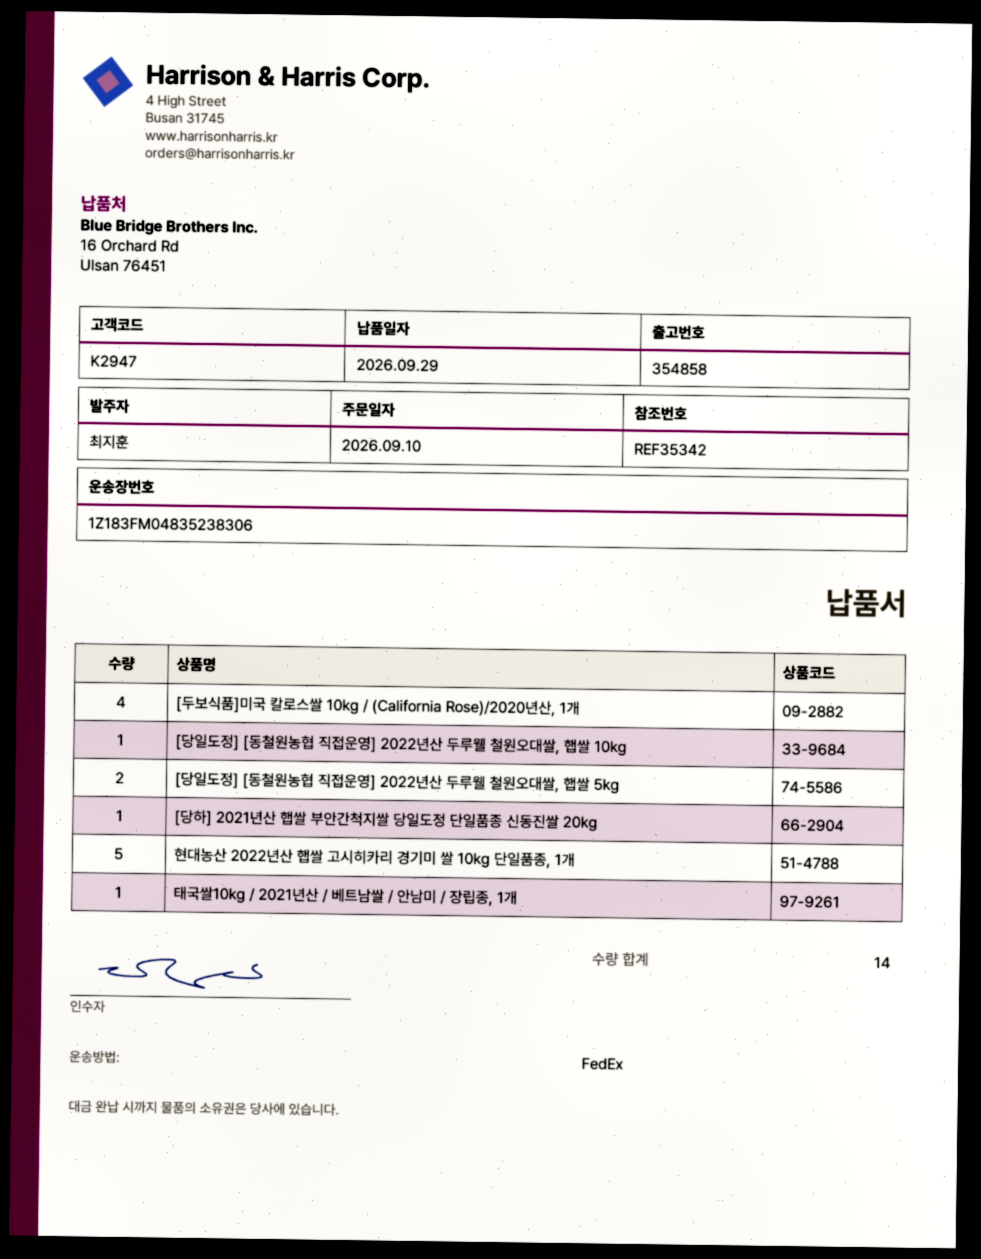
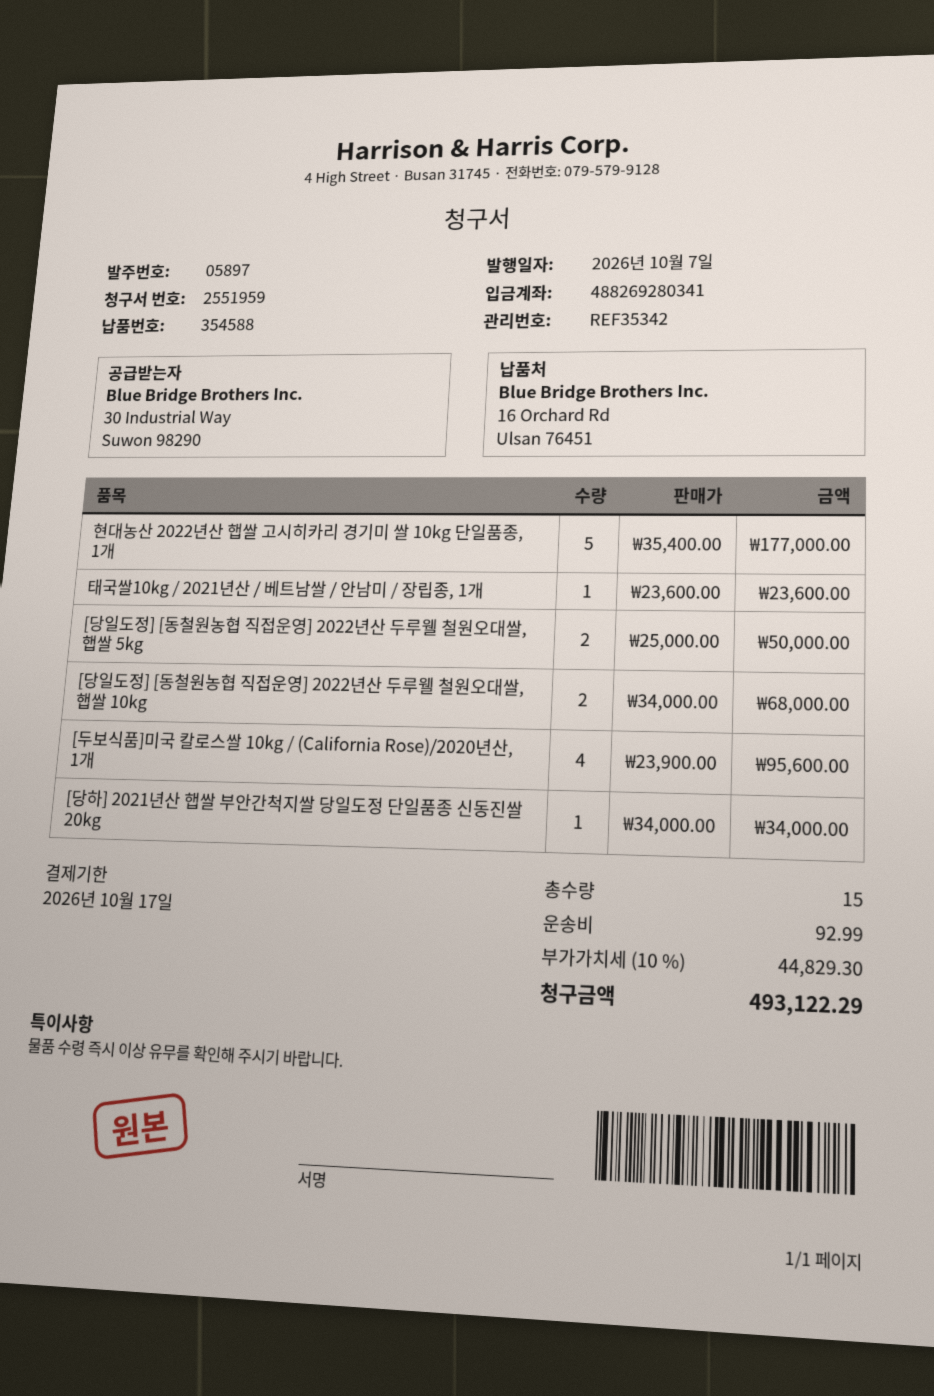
delivery note number: 354858 -> 354588
[당일도정] [동철원농협 직접운영] 2022년산 두루웰 철원오대쌀, 햅쌀 10kg: 1 -> 2
total quantity: 14 -> 15

